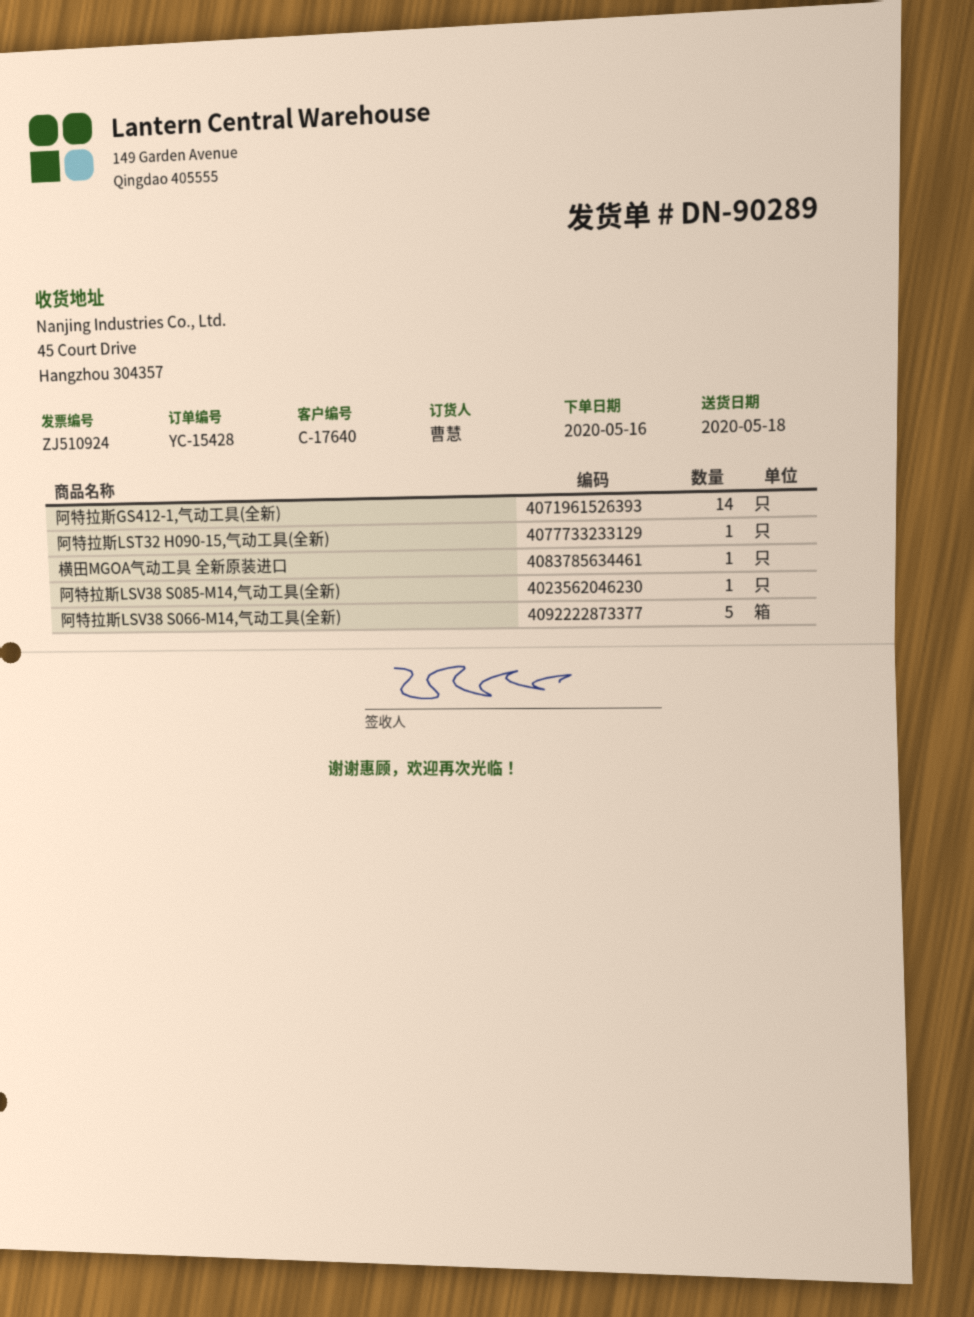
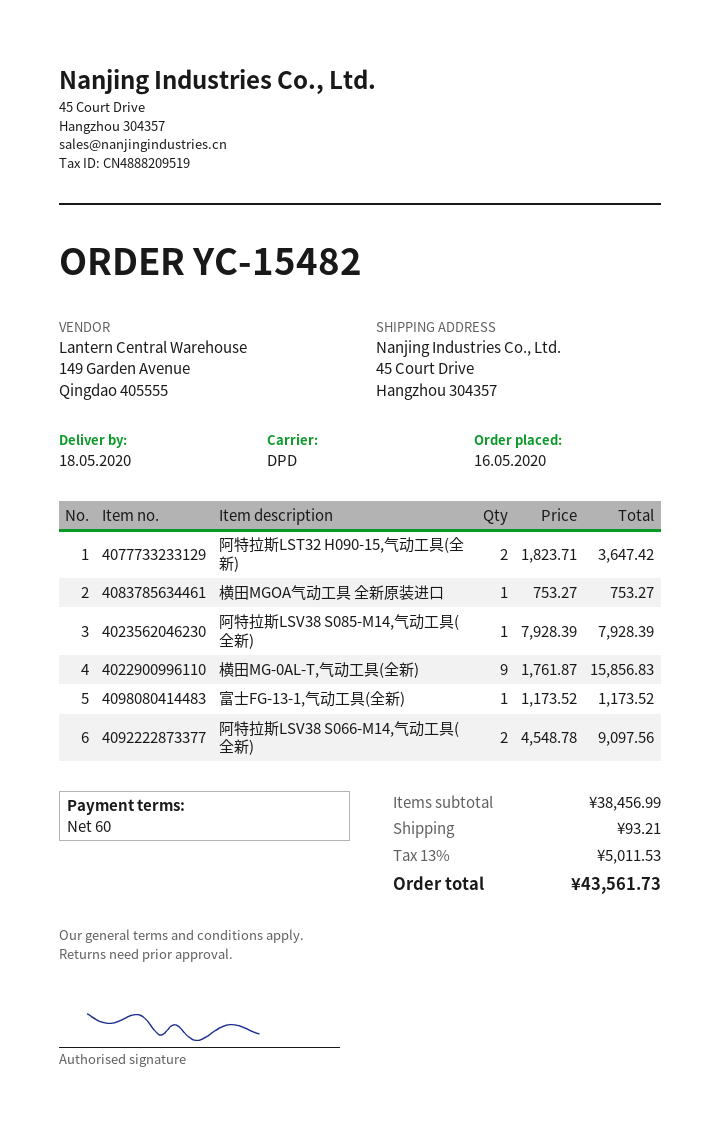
order number: YC-15428 -> YC-15482
阿特拉斯GS412-1,气动工具(全新): 14 -> none
阿特拉斯LST32 H090-15,气动工具(全新): 1 -> 2
阿特拉斯LSV38 S066-M14,气动工具(全新): 5 -> 2
横田MG-0AL-T,气动工具(全新): none -> 9
富士FG-13-1,气动工具(全新): none -> 1

